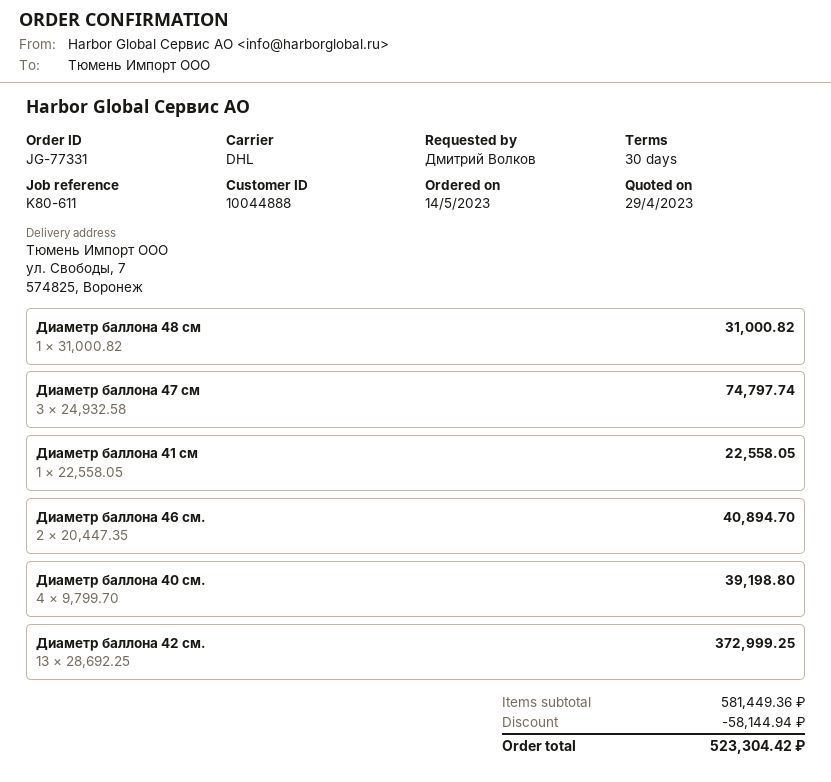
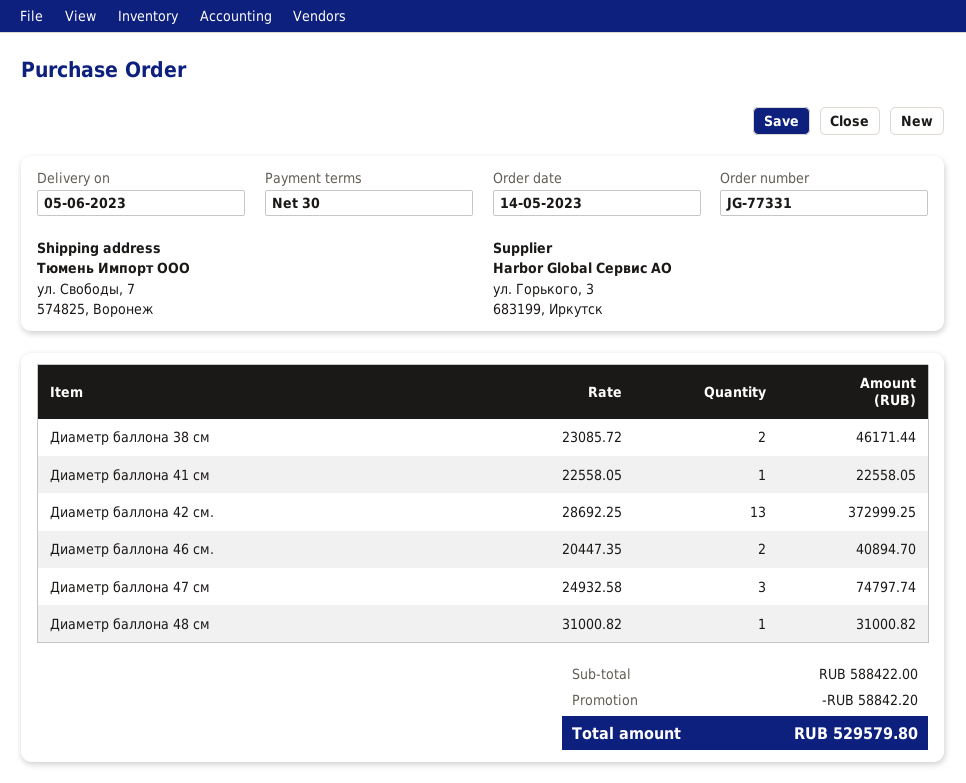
Диаметр баллона 40 см.: 4 x 9799.70 = 39198.80 -> none
Диаметр баллона 38 см: none -> 2 x 23085.72 = 46171.44
subtotal: 581449.36 -> 588422.00
discount: 58144.94 -> 58842.20
total: 523304.42 -> 529579.80

